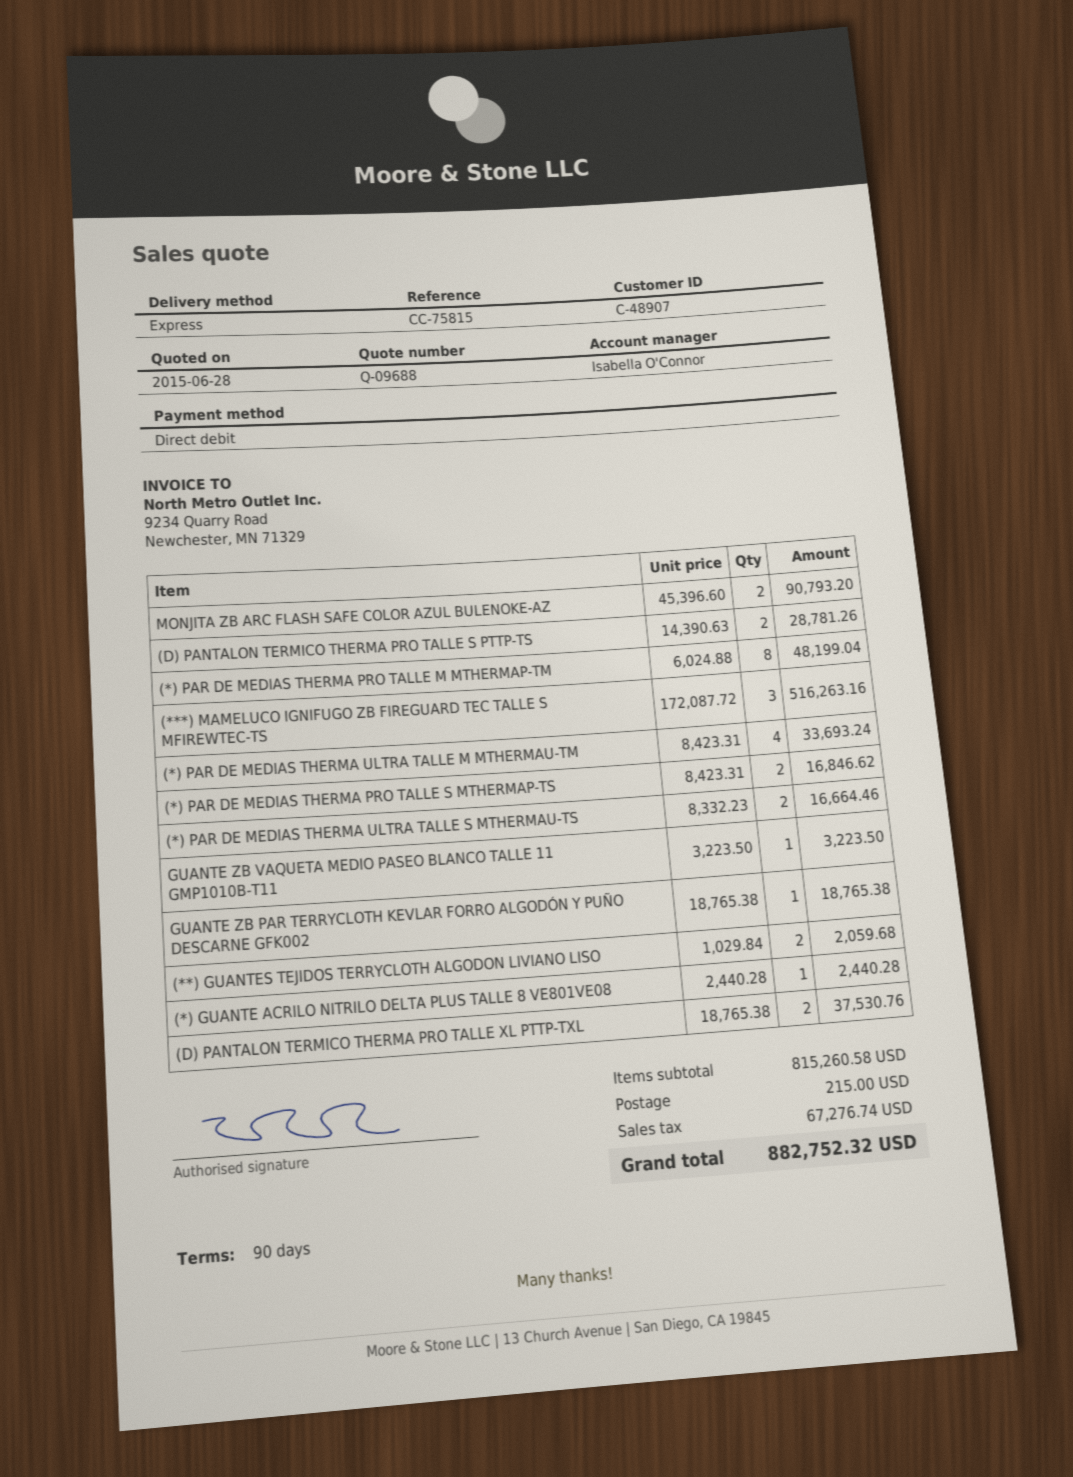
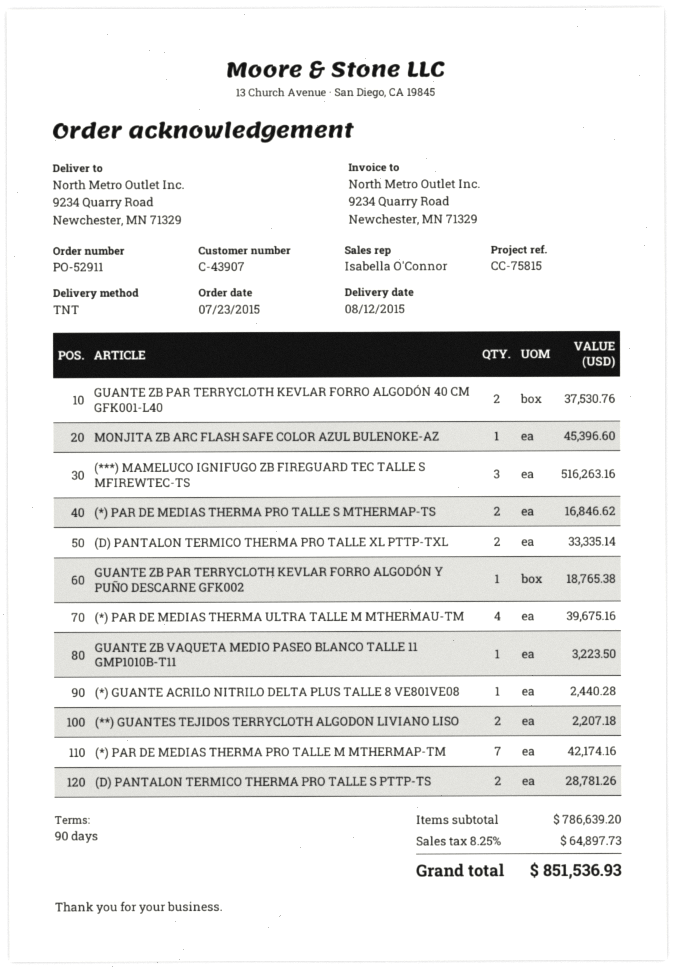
customer number: C-48907 -> C-43907
shipping method: express -> TNT
MONJITA ZB ARC FLASH SAFE COLOR AZUL BULENOKE-AZ: 2 for 90793.20 -> 1 for 45396.60
(*) PAR DE MEDIAS THERMA PRO TALLE M MTHERMAP-TM: 8 for 48199.04 -> 7 for 42174.16
(*) PAR DE MEDIAS THERMA ULTRA TALLE M MTHERMAU-TM: 4 for 33693.24 -> 4 for 39675.16
(*) PAR DE MEDIAS THERMA ULTRA TALLE S MTHERMAU-TS: 2 for 16664.46 -> none
(**) GUANTES TEJIDOS TERRYCLOTH ALGODON LIVIANO LISO: 2 for 2059.68 -> 2 for 2207.18
(D) PANTALON TERMICO THERMA PRO TALLE XL PTTP-TXL: 2 for 37530.76 -> 2 for 33335.14
GUANTE ZB PAR TERRYCLOTH KEVLAR FORRO ALGODÓN 40 CM GFK001-L40: none -> 2 for 37530.76
subtotal: 815260.58 -> 786639.20
shipping: 215.00 -> none
tax: 67276.74 -> 64897.73
total: 882752.32 -> 851536.93

